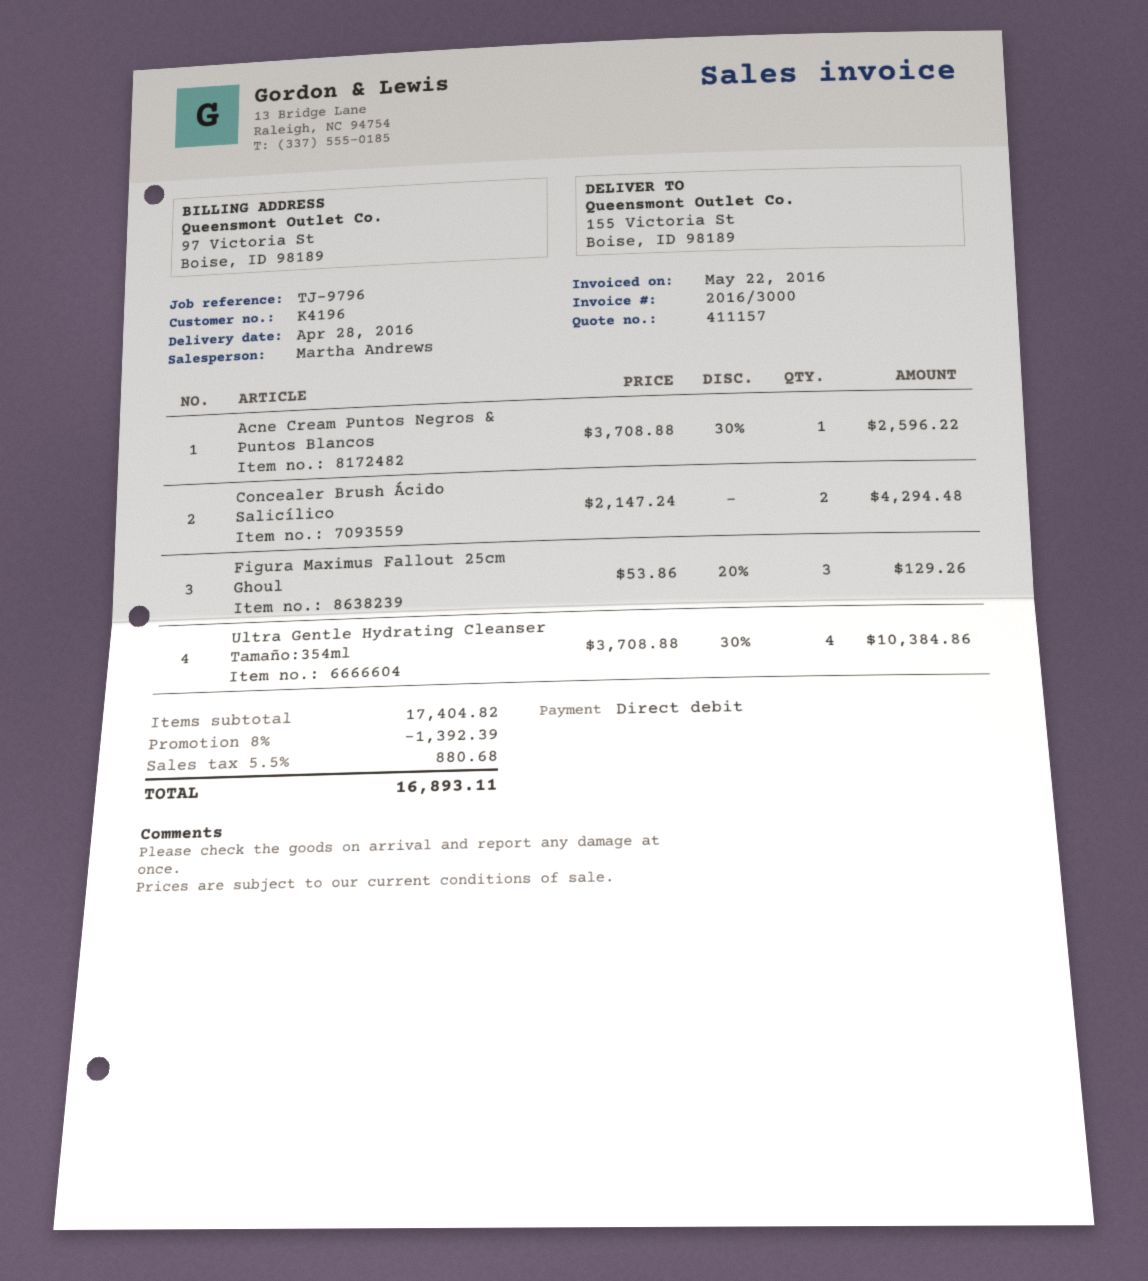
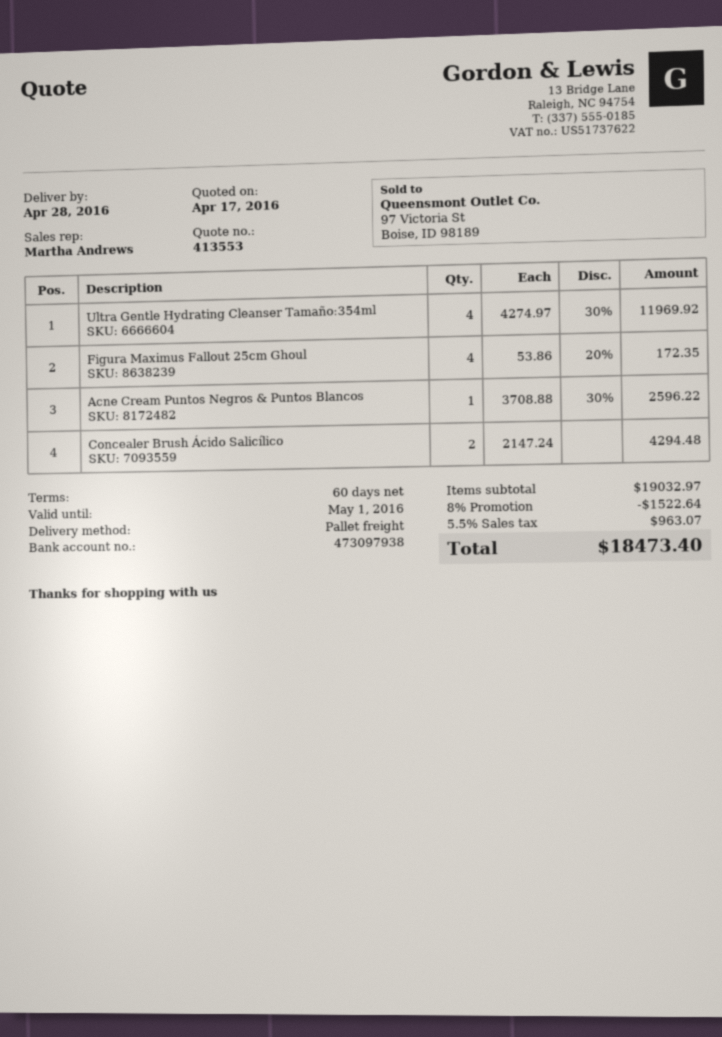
quote number: 411157 -> 413553
Figura Maximus Fallout 25cm Ghoul: 3 x 53.86 - 20% = 129.26 -> 4 x 53.86 - 20% = 172.35
Ultra Gentle Hydrating Cleanser Tamaño:354ml: 4 x 3708.88 - 30% = 10384.86 -> 4 x 4274.97 - 30% = 11969.92
subtotal: 17404.82 -> 19032.97
discount: 8% = 1392.39 -> 8% = 1522.64
tax: 5.5% = 880.68 -> 5.5% = 963.07
total: 16893.11 -> 18473.40

